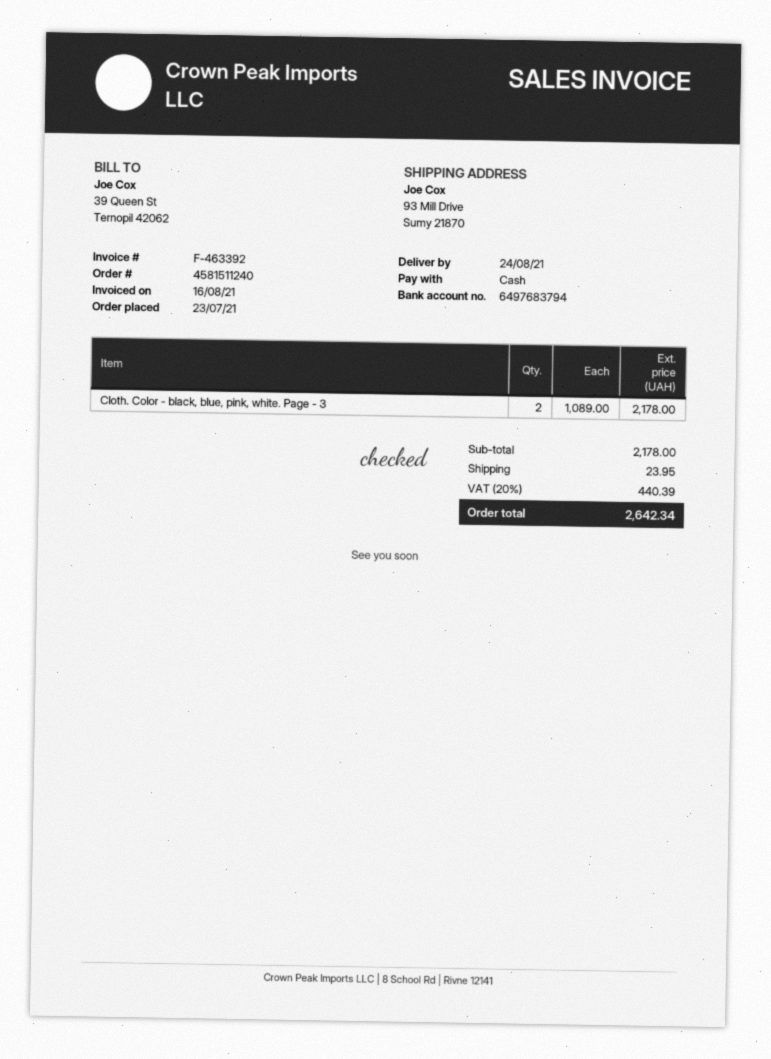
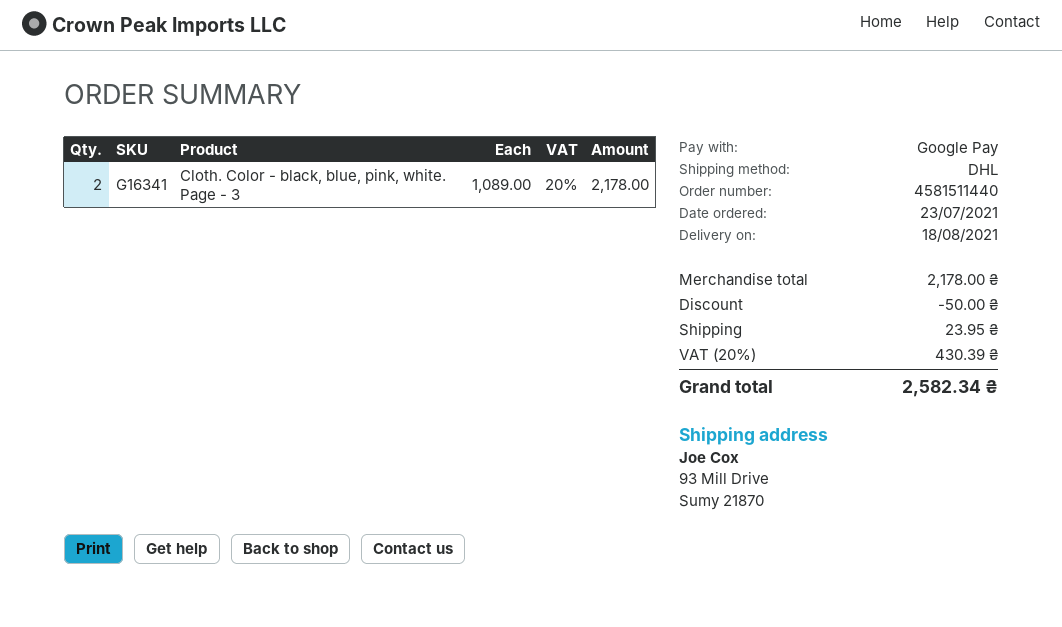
order number: 4581511240 -> 4581511440
delivery date: 2021-08-24 -> 2021-08-18
payment method: cash -> Google Pay
discount: none -> 50.00
tax: 20% = 440.39 -> 20% = 430.39
total: 2642.34 -> 2582.34

